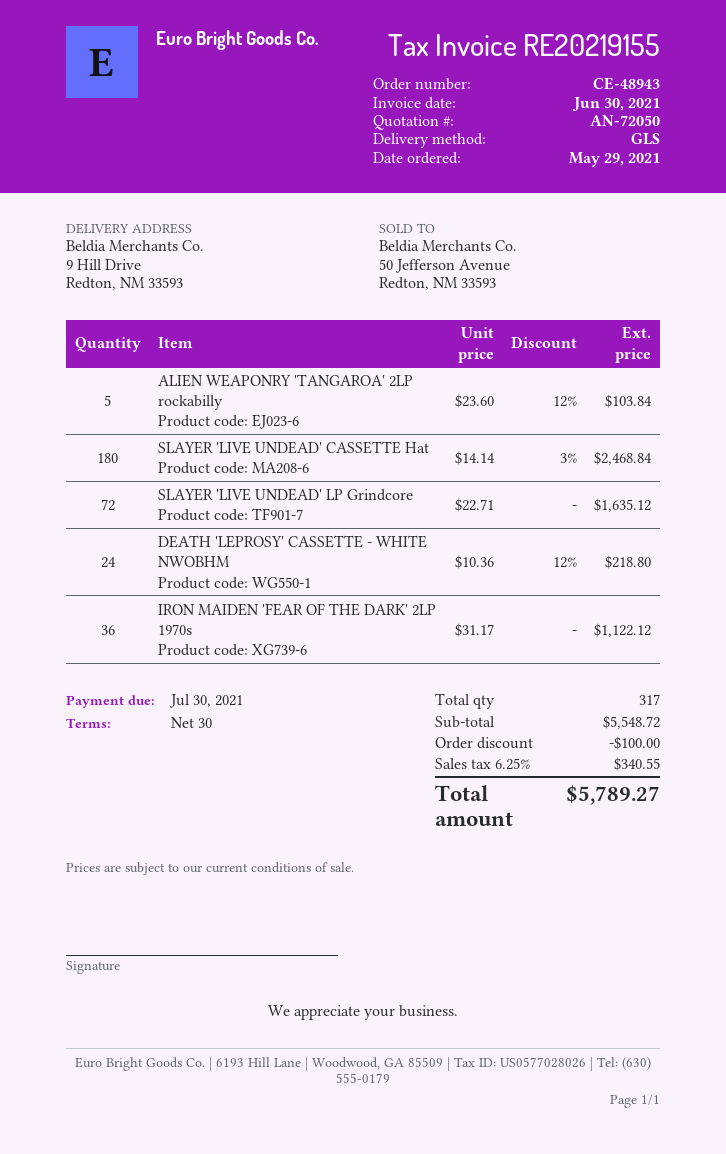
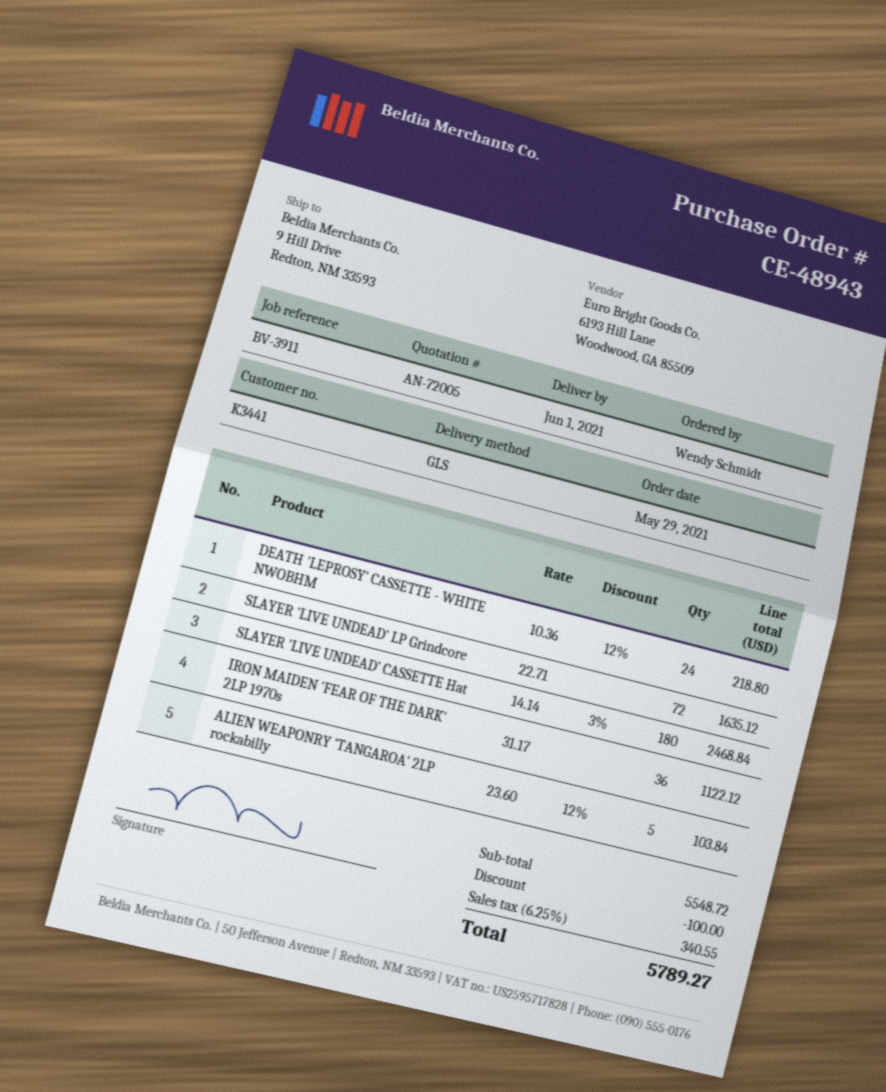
quote number: AN-72050 -> AN-72005

